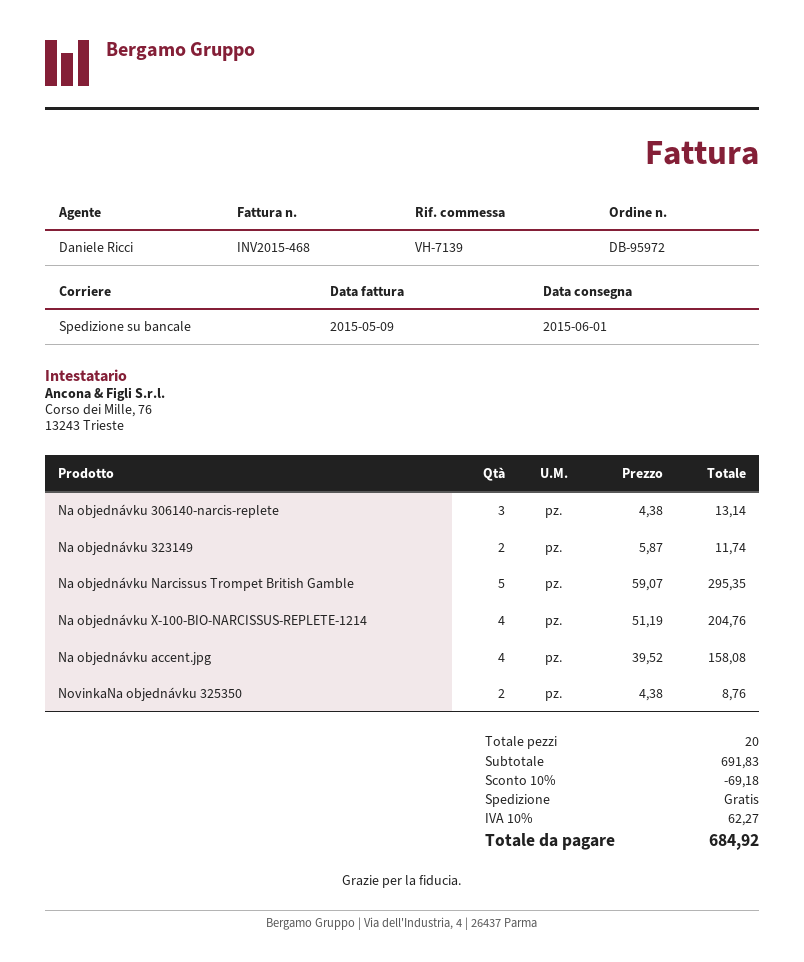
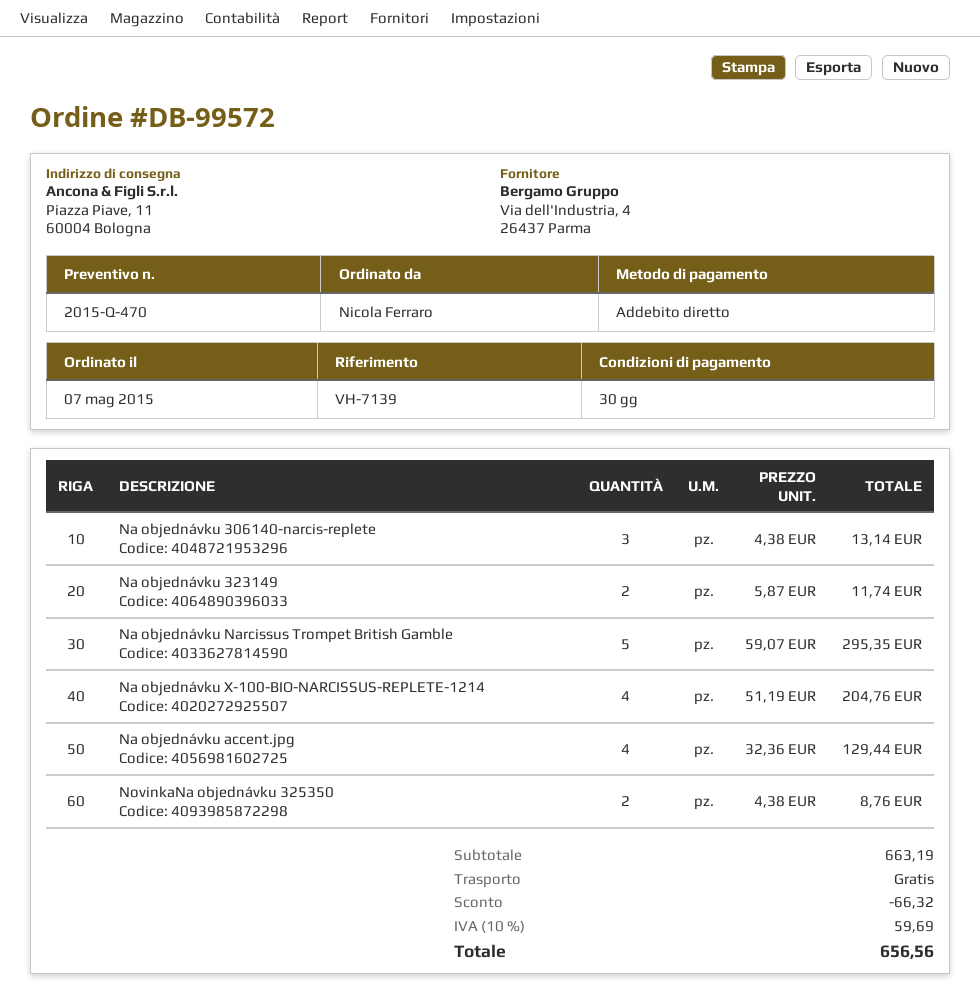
order number: DB-95972 -> DB-99572
Na objednávku accent.jpg: 4 x 39.52 = 158.08 -> 4 x 32.36 = 129.44
subtotal: 691.83 -> 663.19
discount: 69.18 -> 66.32
tax: 10% = 62.27 -> 10% = 59.69
total: 684.92 -> 656.56

